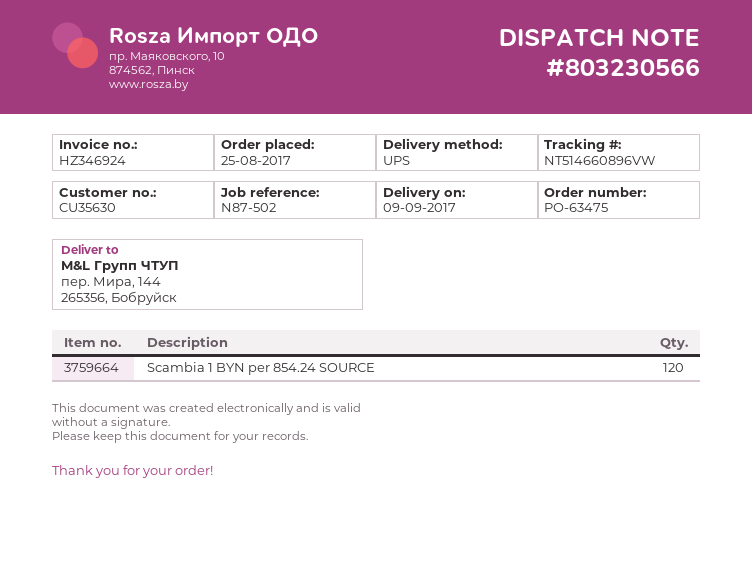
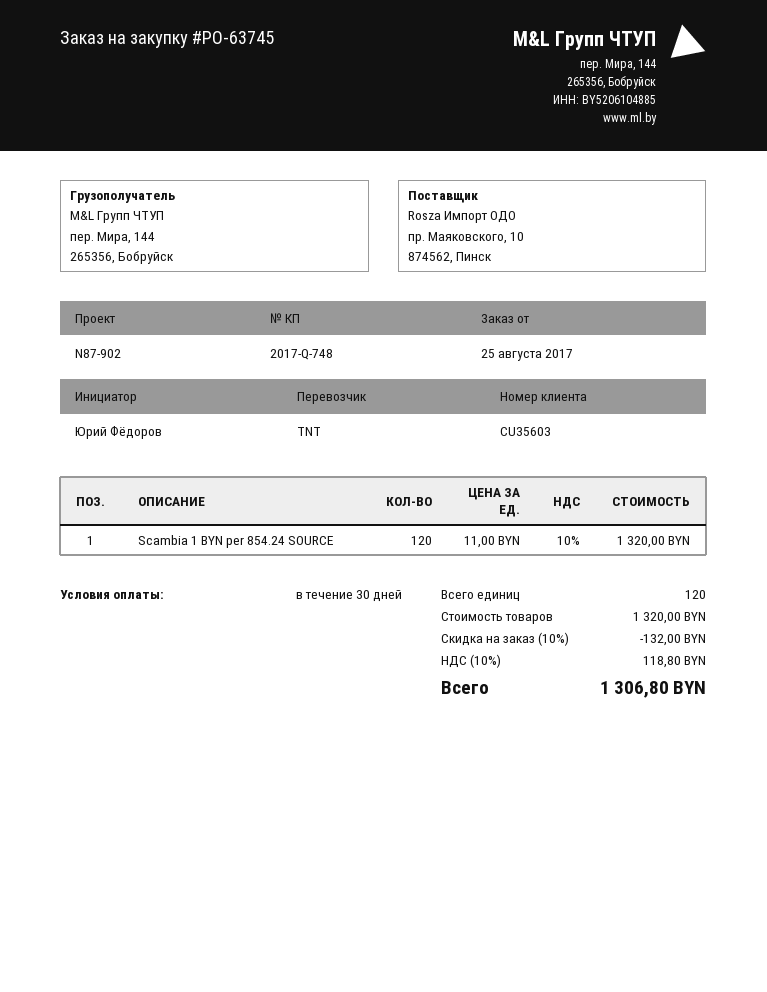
order number: PO-63475 -> PO-63745
customer number: CU35630 -> CU35603
reference: N87-502 -> N87-902
shipping method: UPS -> TNT

